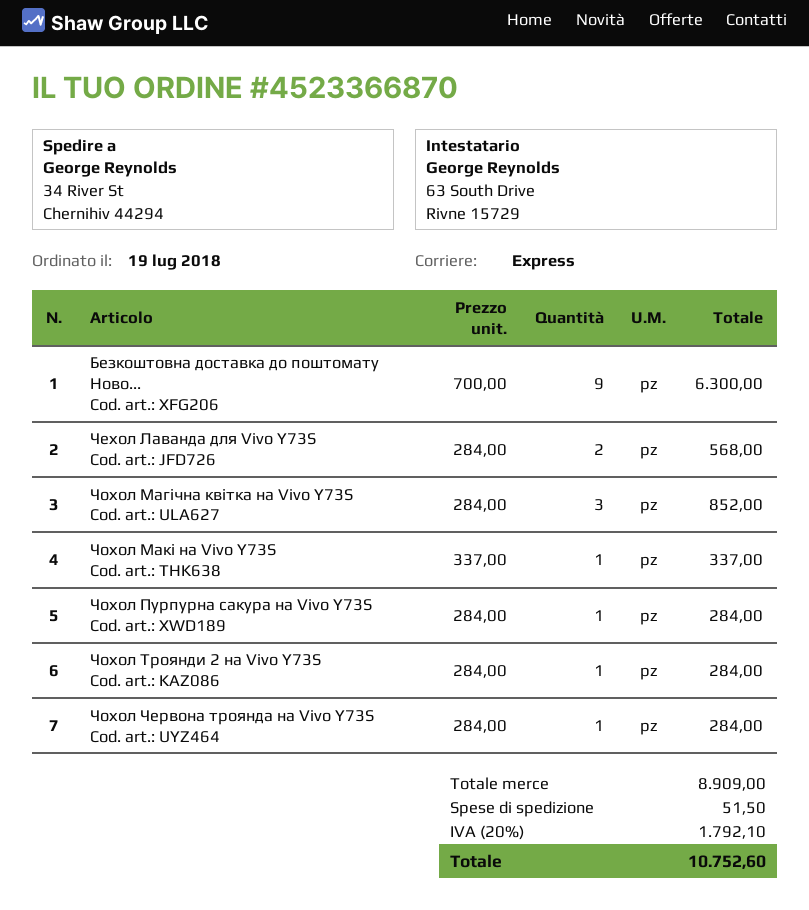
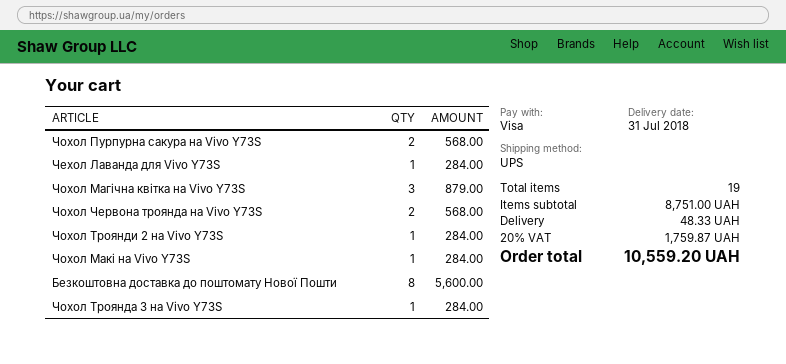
shipping method: express -> UPS
Безкоштовна доставка до поштомату Ново...: 9 for 6300.00 -> 8 for 5600.00
Чехол Лаванда для Vivo Y73S: 2 for 568.00 -> 1 for 284.00
Чохол Магічна квітка на Vivo Y73S: 3 for 852.00 -> 3 for 879.00
Чохол Макі на Vivo Y73S: 1 for 337.00 -> 1 for 284.00
Чохол Пурпурна сакура на Vivo Y73S: 1 for 284.00 -> 2 for 568.00
Чохол Червона троянда на Vivo Y73S: 1 for 284.00 -> 2 for 568.00
Чохол Троянда 3 на Vivo Y73S: none -> 1 for 284.00
subtotal: 8909.00 -> 8751.00
shipping: 51.50 -> 48.33
tax: 20% = 1792.10 -> 20% = 1759.87
total: 10752.60 -> 10559.20

